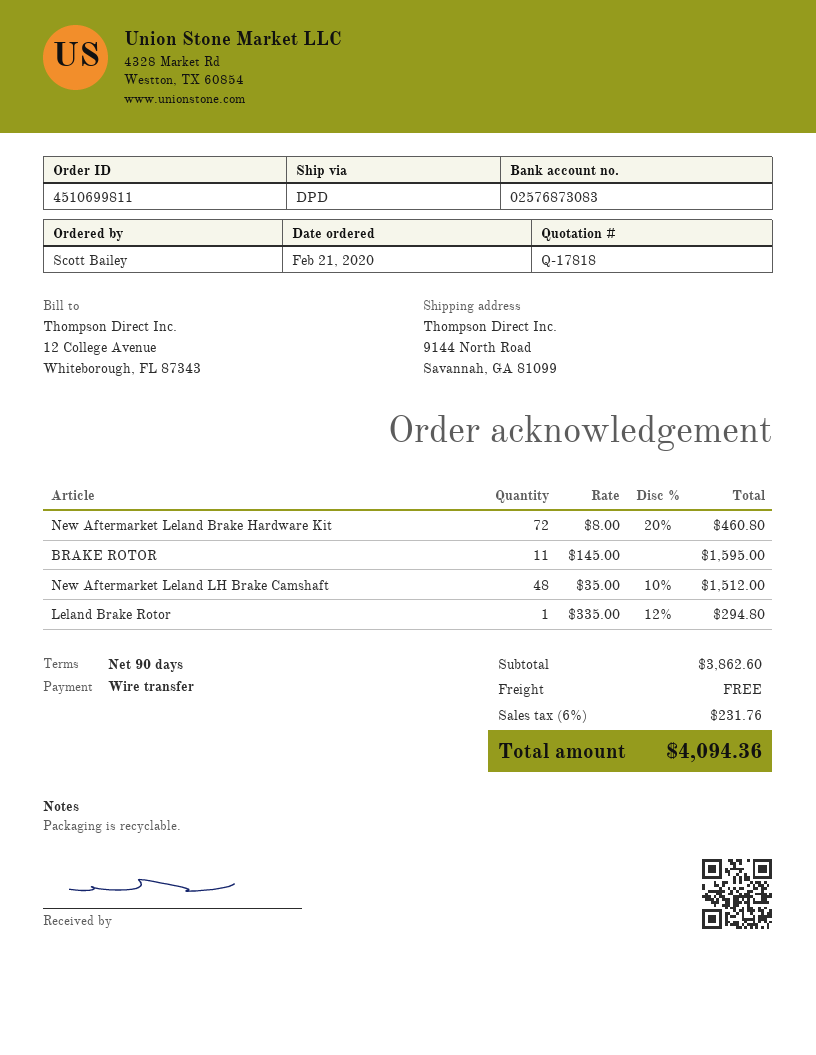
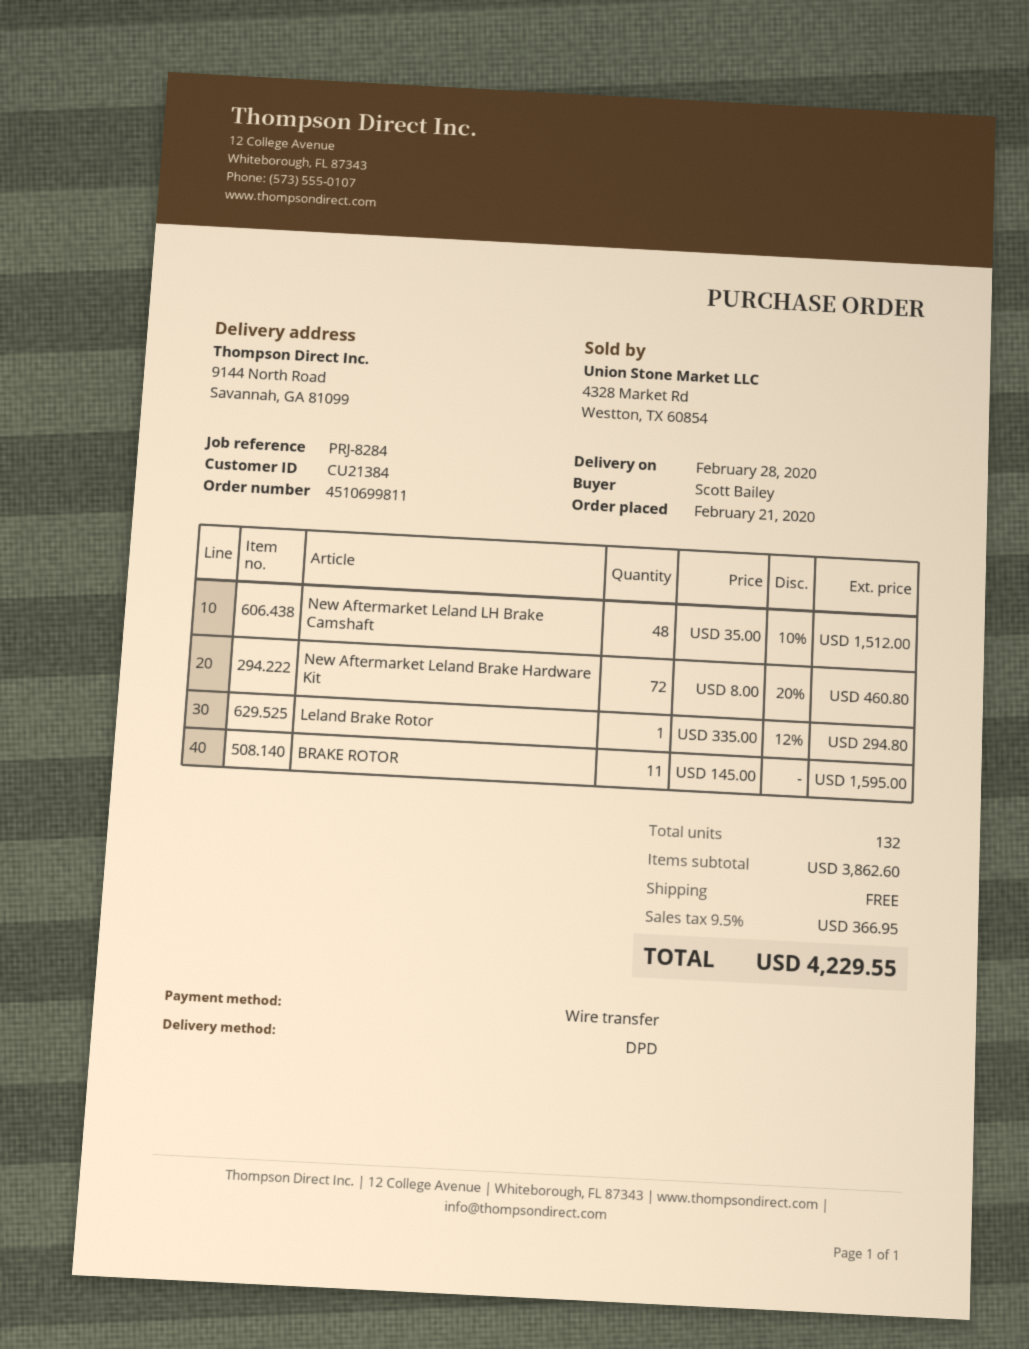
tax: 6% = 231.76 -> 9.5% = 366.95
total: 4094.36 -> 4229.55

